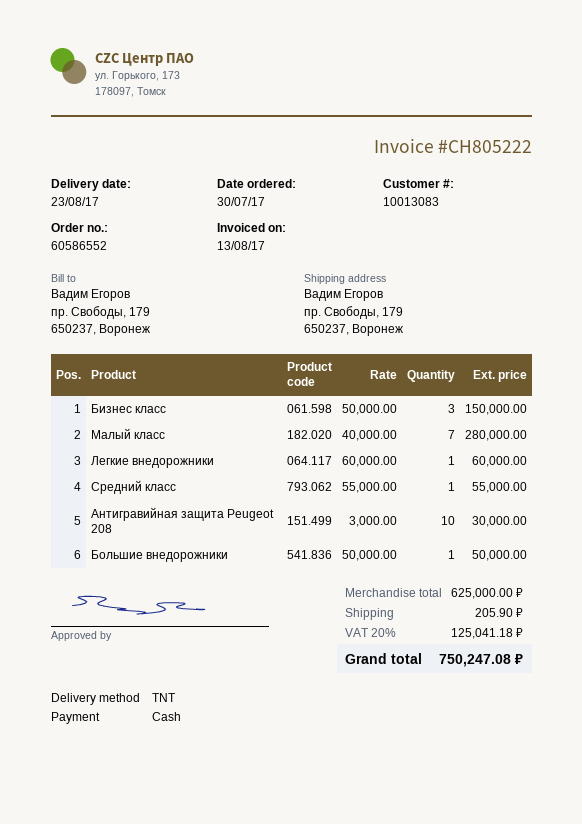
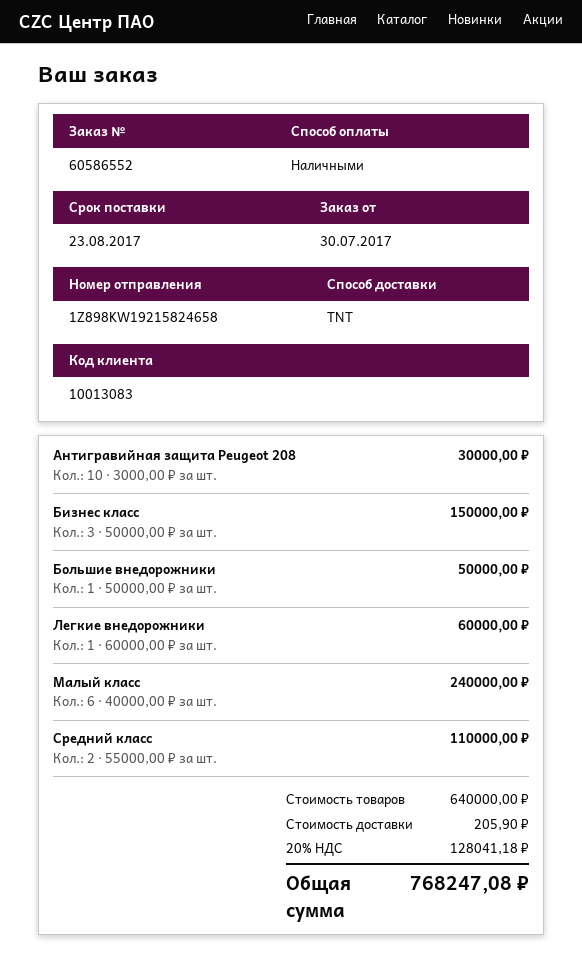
Малый класс: 7 x 40000.00 = 280000.00 -> 6 x 40000.00 = 240000.00
Средний класс: 1 x 55000.00 = 55000.00 -> 2 x 55000.00 = 110000.00
subtotal: 625000.00 -> 640000.00
tax: 20% = 125041.18 -> 20% = 128041.18
total: 750247.08 -> 768247.08

